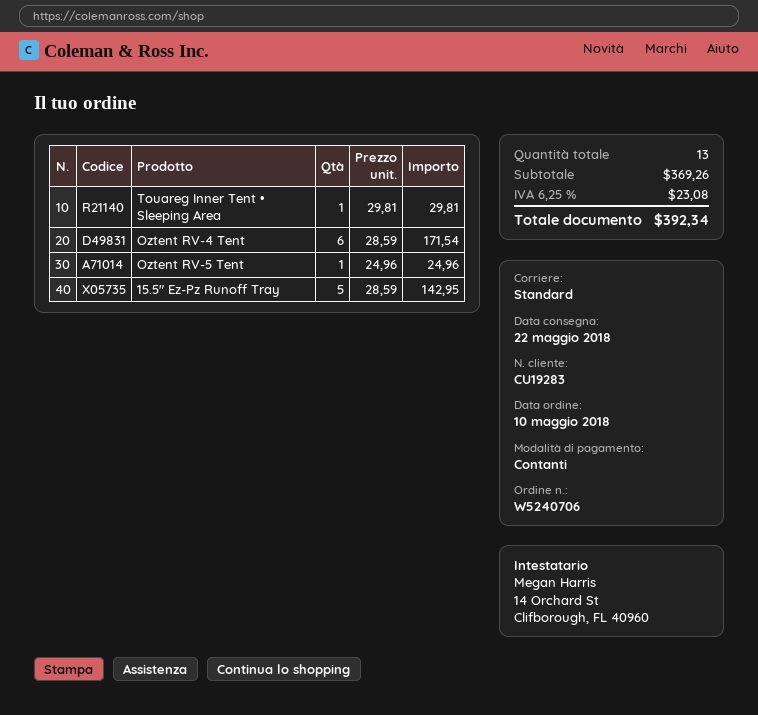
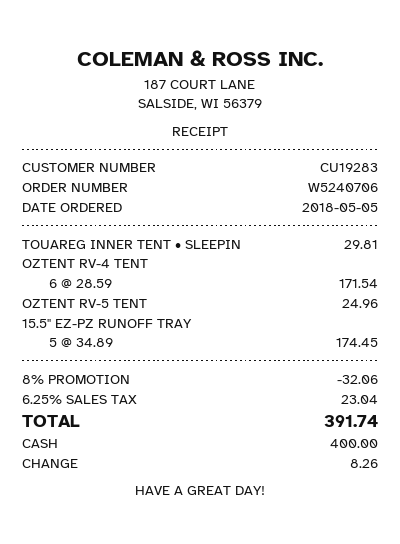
order date: 2018-05-10 -> 2018-05-05
15.5" Ez-Pz Runoff Tray: 5 x 28.59 = 142.95 -> 5 x 34.89 = 174.45
discount: none -> 8% = 32.06
tax: 6.25% = 23.08 -> 6.25% = 23.04
total: 392.34 -> 391.74

